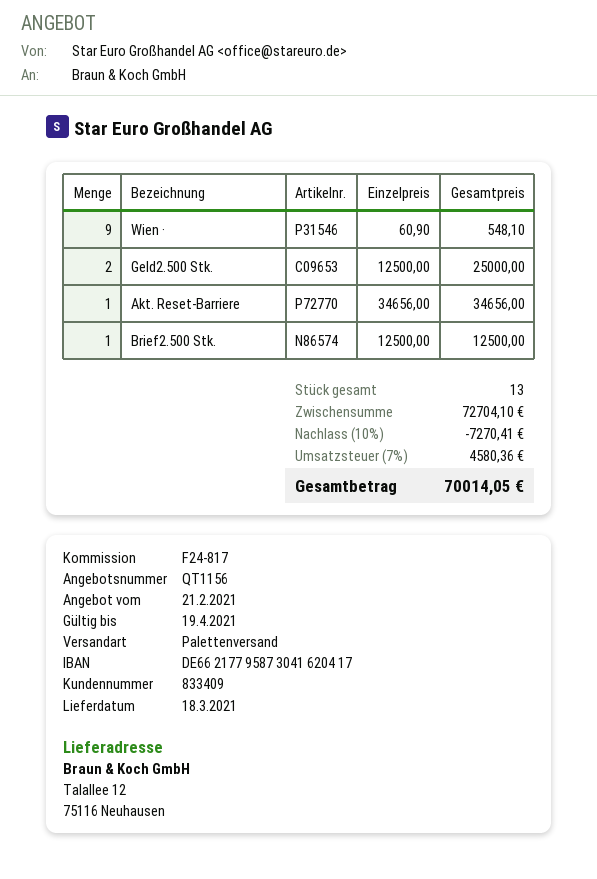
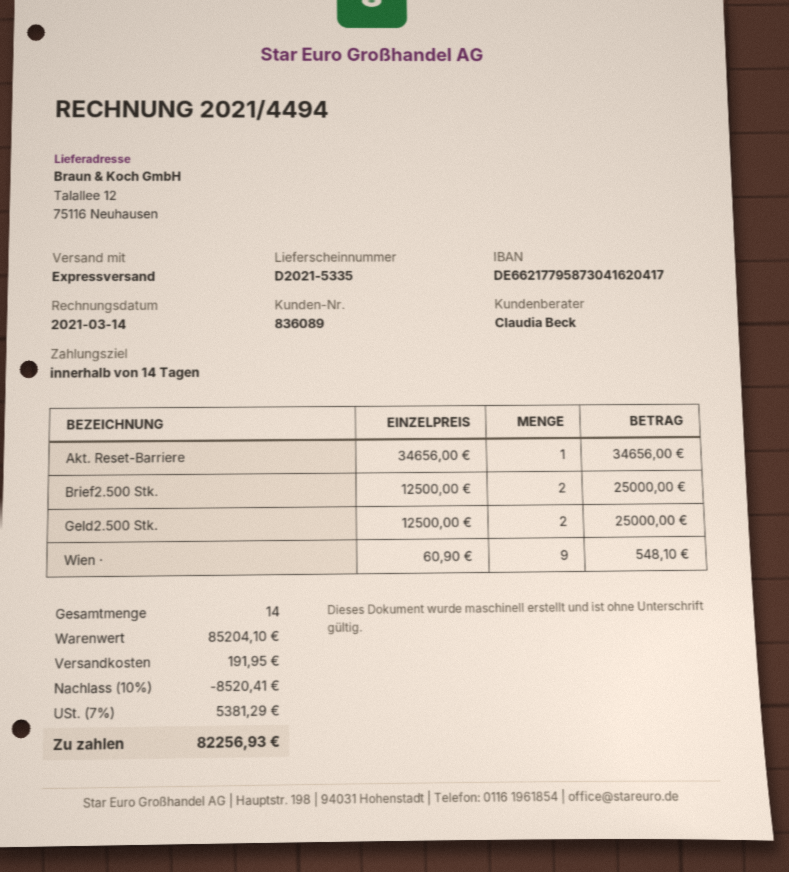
customer number: 833409 -> 836089
shipping method: pallet freight -> express
Brief2.500 Stk.: 1 x 12500.00 = 12500.00 -> 2 x 12500.00 = 25000.00
total quantity: 13 -> 14
subtotal: 72704.10 -> 85204.10
discount: 10% = 7270.41 -> 10% = 8520.41
shipping: none -> 191.95
tax: 7% = 4580.36 -> 7% = 5381.29
total: 70014.05 -> 82256.93

